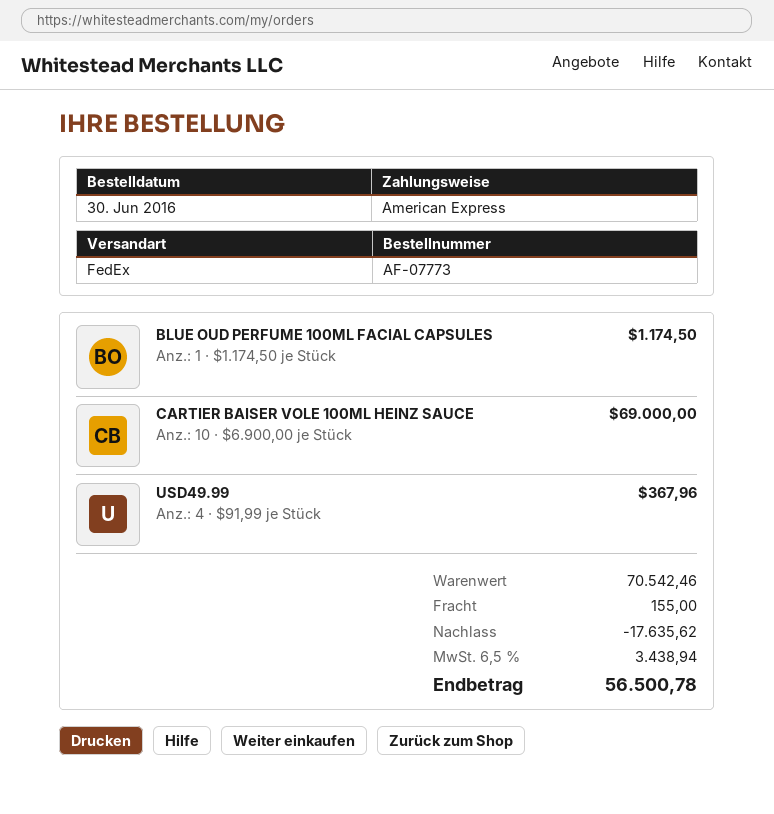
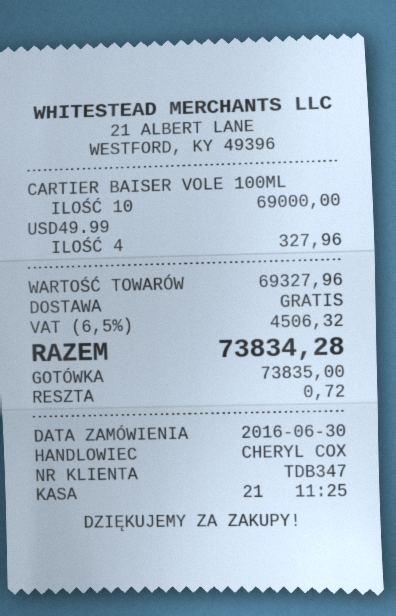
payment method: American Express -> cash
BLUE OUD PERFUME 100ML FACIAL CAPSULES: 1 for 1174.50 -> none
USD49.99: 4 for 367.96 -> 4 for 327.96
subtotal: 70542.46 -> 69327.96
discount: 17635.62 -> none
shipping: 155.00 -> 0.00
tax: 6.5% = 3438.94 -> 6.5% = 4506.32
total: 56500.78 -> 73834.28

